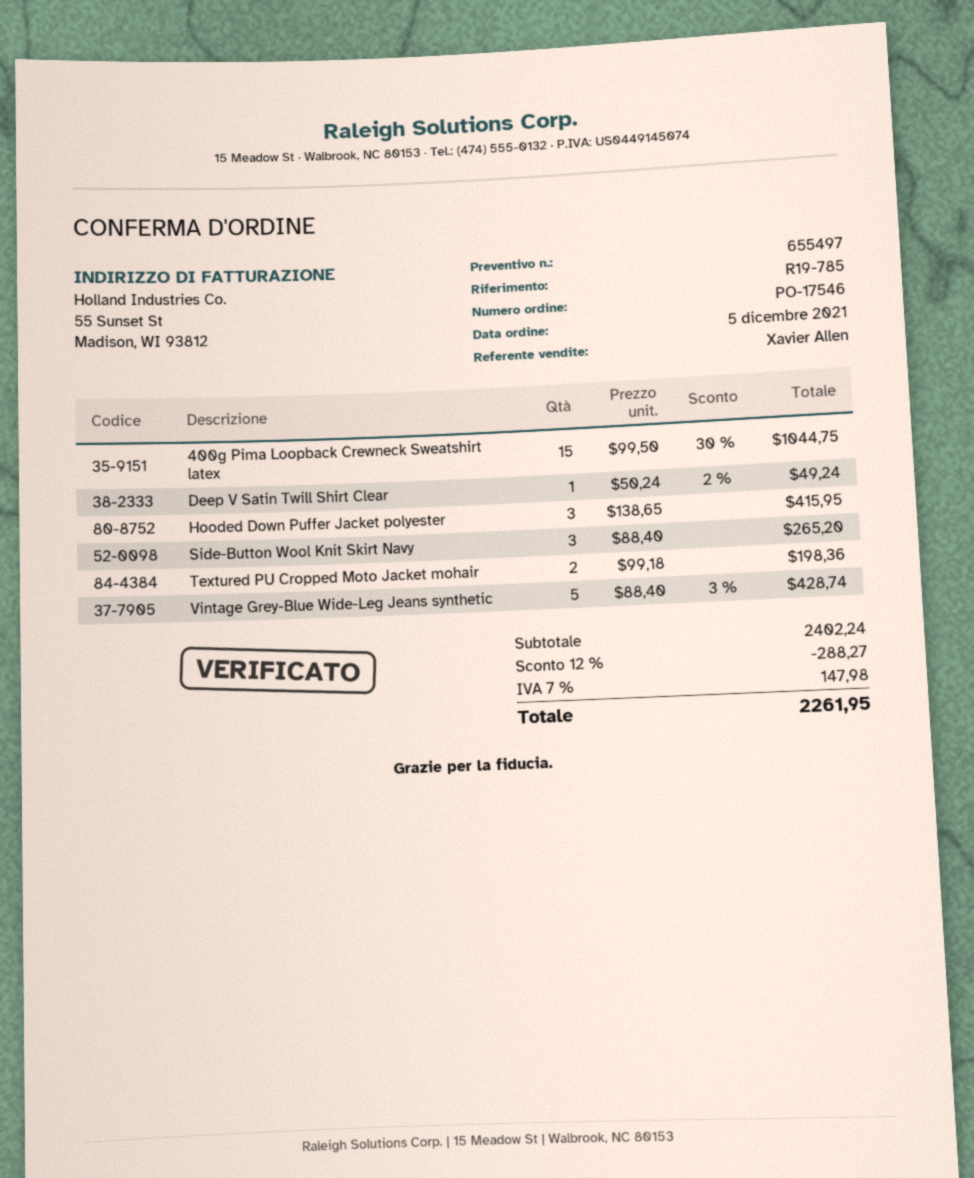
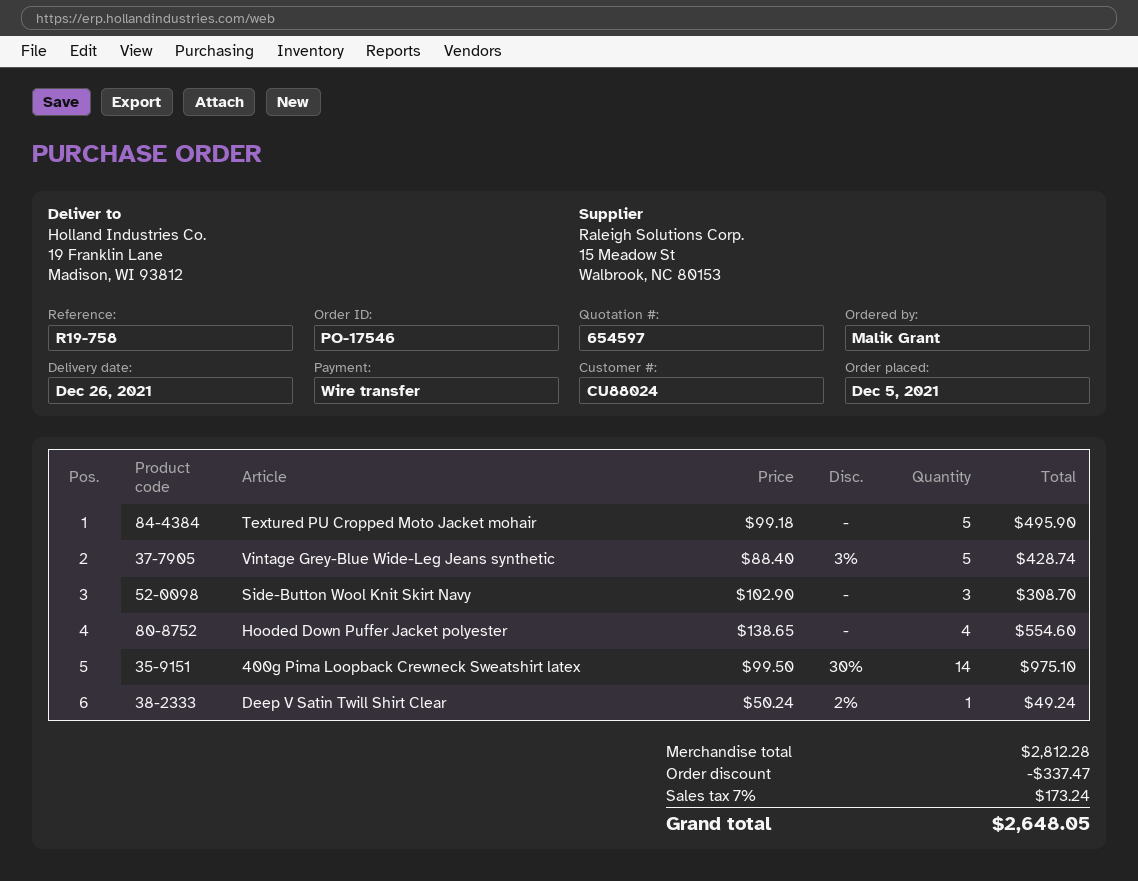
quote number: 655497 -> 654597
reference: R19-785 -> R19-758
400g Pima Loopback Crewneck Sweatshirt latex: 15 x 99.50 - 30% = 1044.75 -> 14 x 99.50 - 30% = 975.10
Hooded Down Puffer Jacket polyester: 3 x 138.65 = 415.95 -> 4 x 138.65 = 554.60
Side-Button Wool Knit Skirt Navy: 3 x 88.40 = 265.20 -> 3 x 102.90 = 308.70
Textured PU Cropped Moto Jacket mohair: 2 x 99.18 = 198.36 -> 5 x 99.18 = 495.90
subtotal: 2402.24 -> 2812.28
discount: 288.27 -> 337.47
tax: 7% = 147.98 -> 7% = 173.24
total: 2261.95 -> 2648.05

